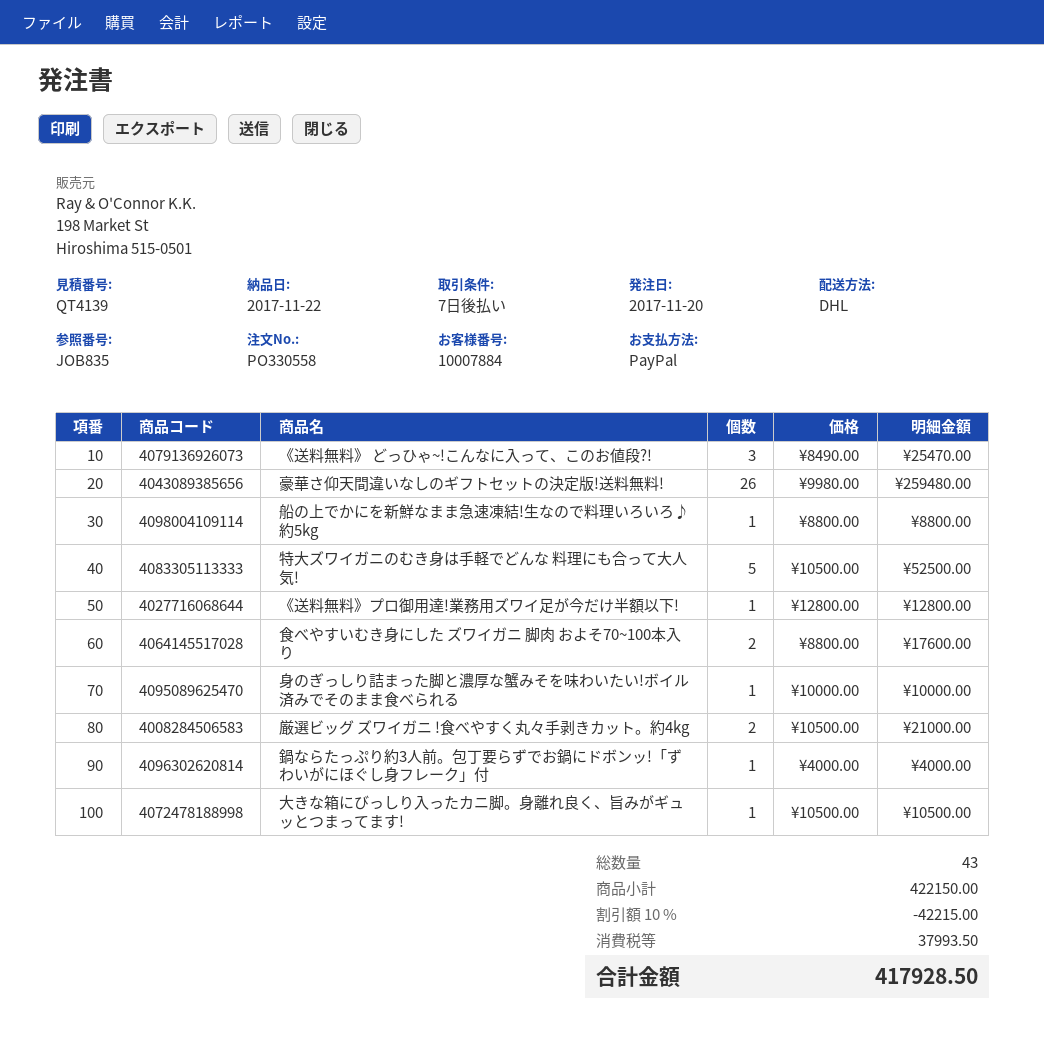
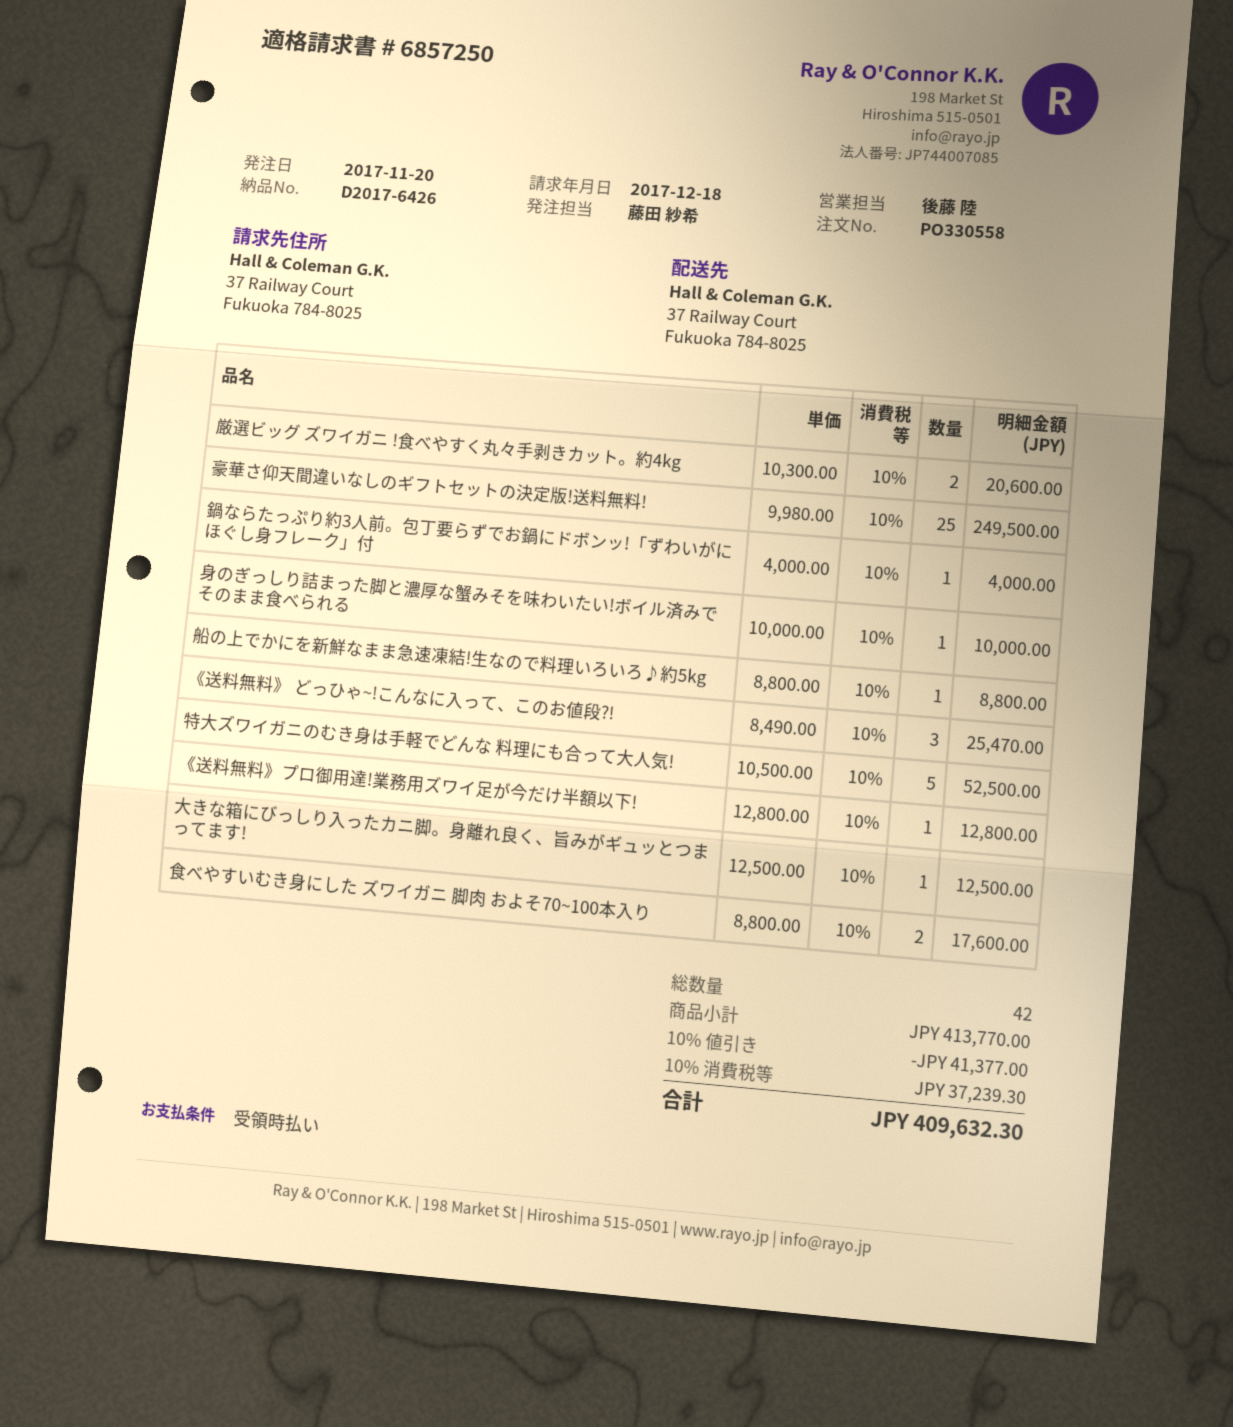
payment terms: 7 days -> on receipt
豪華さ仰天間違いなしのギフトセットの決定版!送料無料!: 26 x 9980.00 = 259480.00 -> 25 x 9980.00 = 249500.00
厳選ビッグ ズワイガニ !食べやすく丸々手剥きカット。約4kg: 2 x 10500.00 = 21000.00 -> 2 x 10300.00 = 20600.00
大きな箱にびっしり入ったカニ脚。身離れ良く、旨みがギュッとつまってます!: 1 x 10500.00 = 10500.00 -> 1 x 12500.00 = 12500.00
total quantity: 43 -> 42
subtotal: 422150.00 -> 413770.00
discount: 10% = 42215.00 -> 10% = 41377.00
tax: 37993.50 -> 37239.30
total: 417928.50 -> 409632.30

